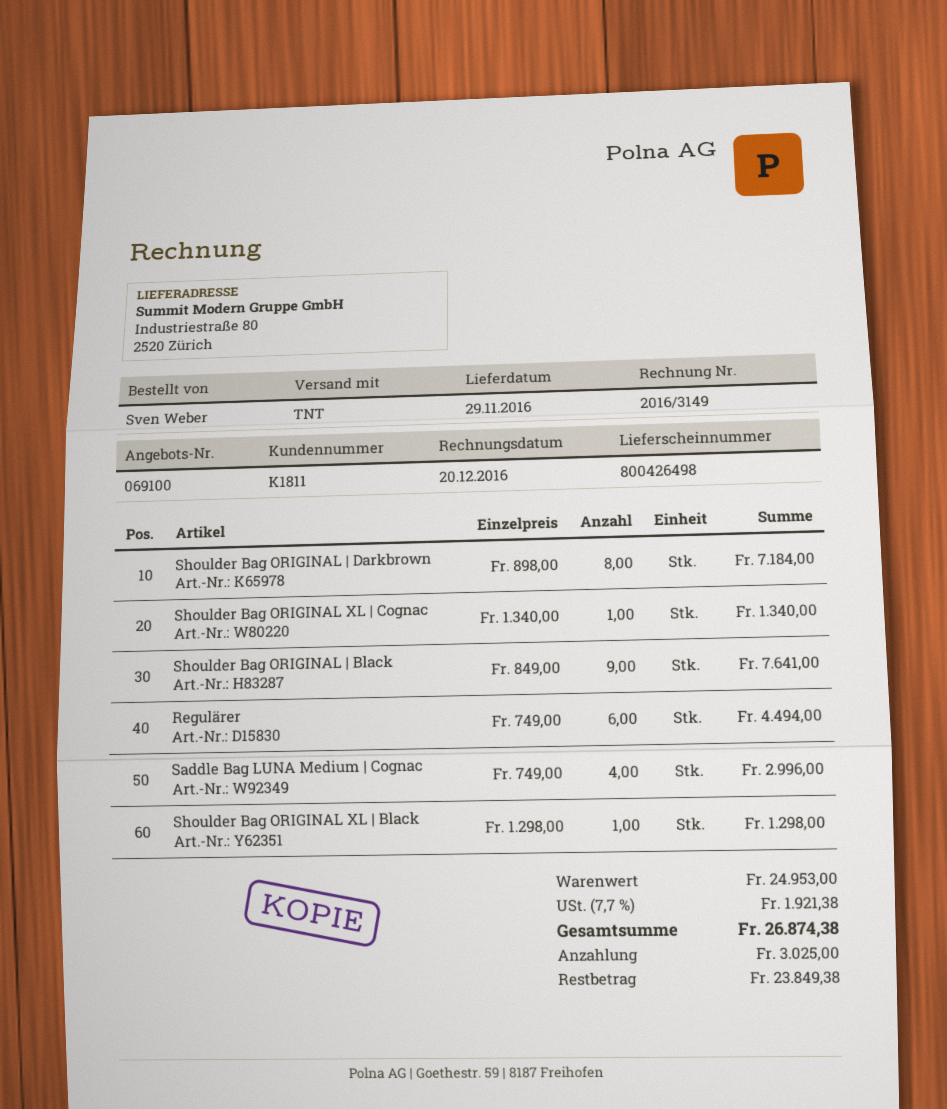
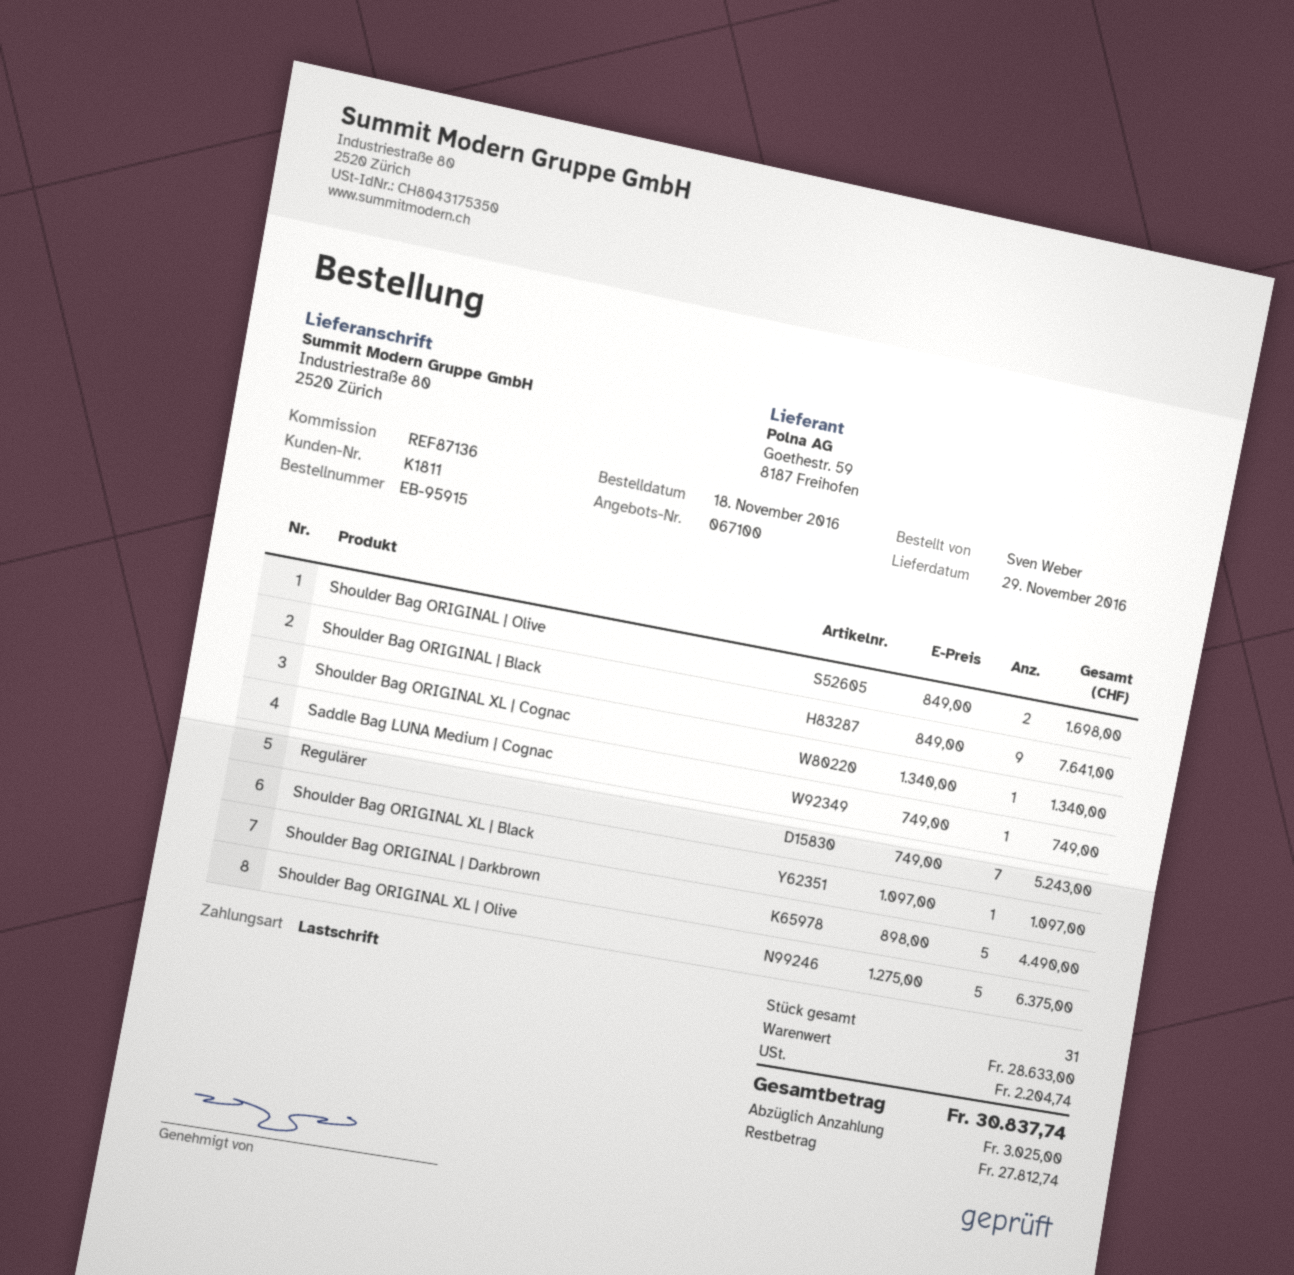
quote number: 069100 -> 067100
Shoulder Bag ORIGINAL | Darkbrown: 8 x 898.00 = 7184.00 -> 5 x 898.00 = 4490.00
Regulärer: 6 x 749.00 = 4494.00 -> 7 x 749.00 = 5243.00
Saddle Bag LUNA Medium | Cognac: 4 x 749.00 = 2996.00 -> 1 x 749.00 = 749.00
Shoulder Bag ORIGINAL XL | Black: 1 x 1298.00 = 1298.00 -> 1 x 1097.00 = 1097.00
Shoulder Bag ORIGINAL | Olive: none -> 2 x 849.00 = 1698.00
Shoulder Bag ORIGINAL XL | Olive: none -> 5 x 1275.00 = 6375.00
subtotal: 24953.00 -> 28633.00
tax: 1921.38 -> 2204.74
total: 26874.38 -> 30837.74
balance: 23849.38 -> 27812.74

